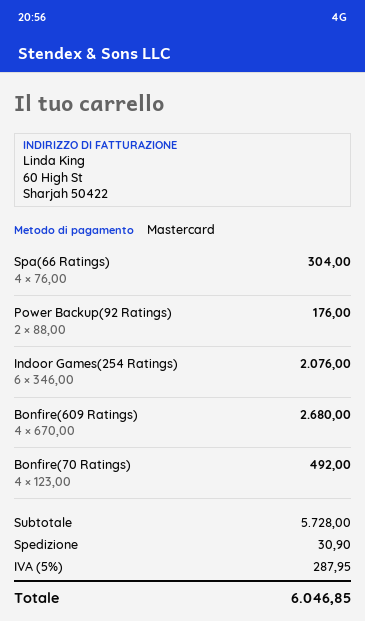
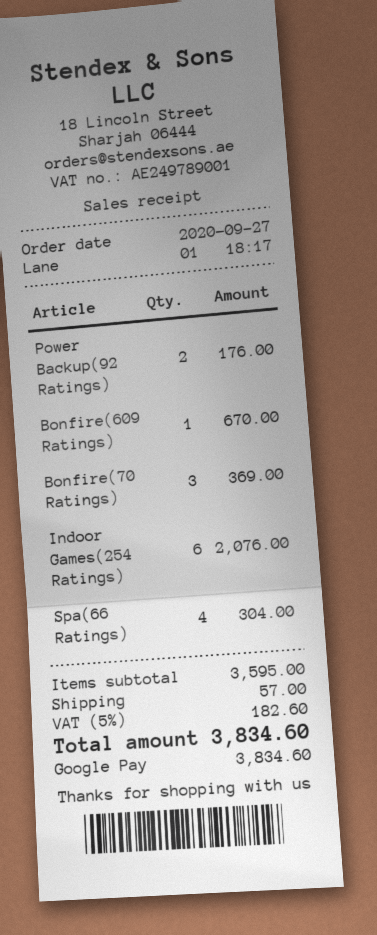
payment method: Mastercard -> Google Pay
Bonfire(609 Ratings): 4 for 2680.00 -> 1 for 670.00
Bonfire(70 Ratings): 4 for 492.00 -> 3 for 369.00
subtotal: 5728.00 -> 3595.00
shipping: 30.90 -> 57.00
tax: 5% = 287.95 -> 5% = 182.60
total: 6046.85 -> 3834.60

